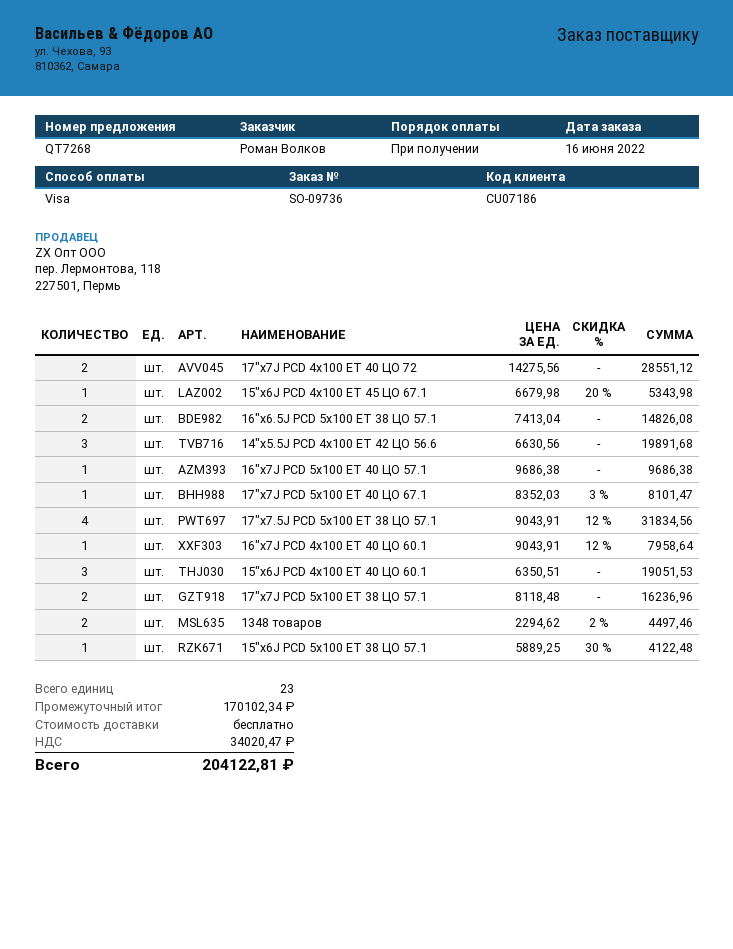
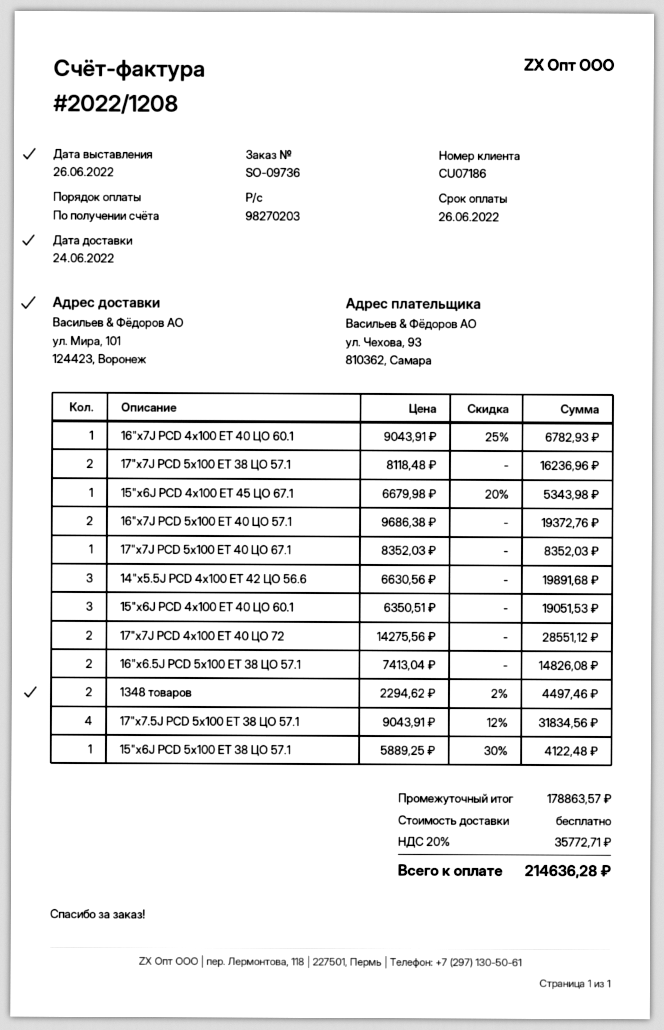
16"x7J PCD 5x100 ЕТ 40 ЦО 57.1: 1 x 9686.38 = 9686.38 -> 2 x 9686.38 = 19372.76
17"x7J PCD 5x100 ЕТ 40 ЦО 67.1: 1 x 8352.03 - 3% = 8101.47 -> 1 x 8352.03 = 8352.03
16"x7J PCD 4x100 ЕТ 40 ЦО 60.1: 1 x 9043.91 - 12% = 7958.64 -> 1 x 9043.91 - 25% = 6782.93
subtotal: 170102.34 -> 178863.57
tax: 34020.47 -> 35772.71
total: 204122.81 -> 214636.28

